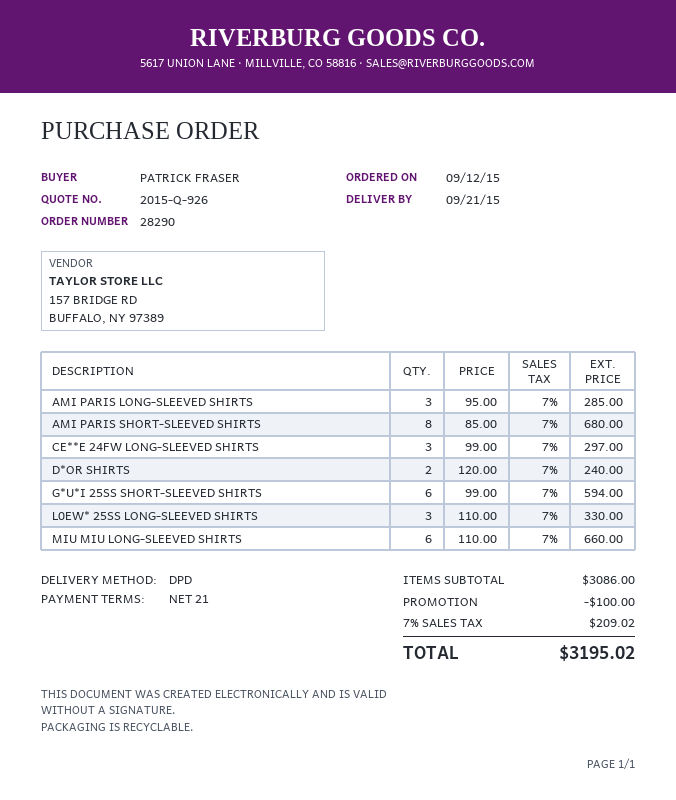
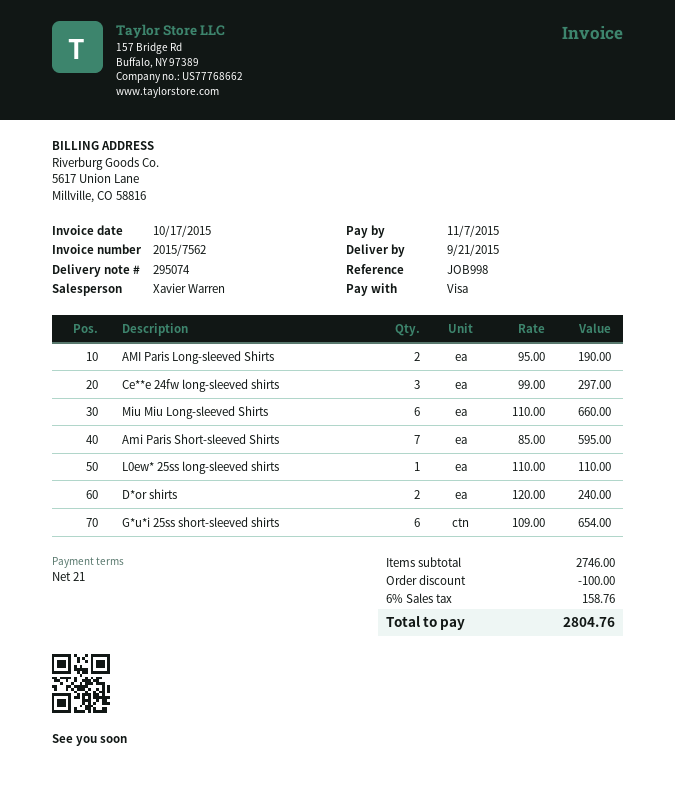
AMI PARIS LONG-SLEEVED SHIRTS: 3 x 95.00 = 285.00 -> 2 x 95.00 = 190.00
AMI PARIS SHORT-SLEEVED SHIRTS: 8 x 85.00 = 680.00 -> 7 x 85.00 = 595.00
G*U*I 25SS SHORT-SLEEVED SHIRTS: 6 x 99.00 = 594.00 -> 6 x 109.00 = 654.00
L0EW* 25SS LONG-SLEEVED SHIRTS: 3 x 110.00 = 330.00 -> 1 x 110.00 = 110.00
subtotal: 3086.00 -> 2746.00
tax: 7% = 209.02 -> 6% = 158.76
total: 3195.02 -> 2804.76

